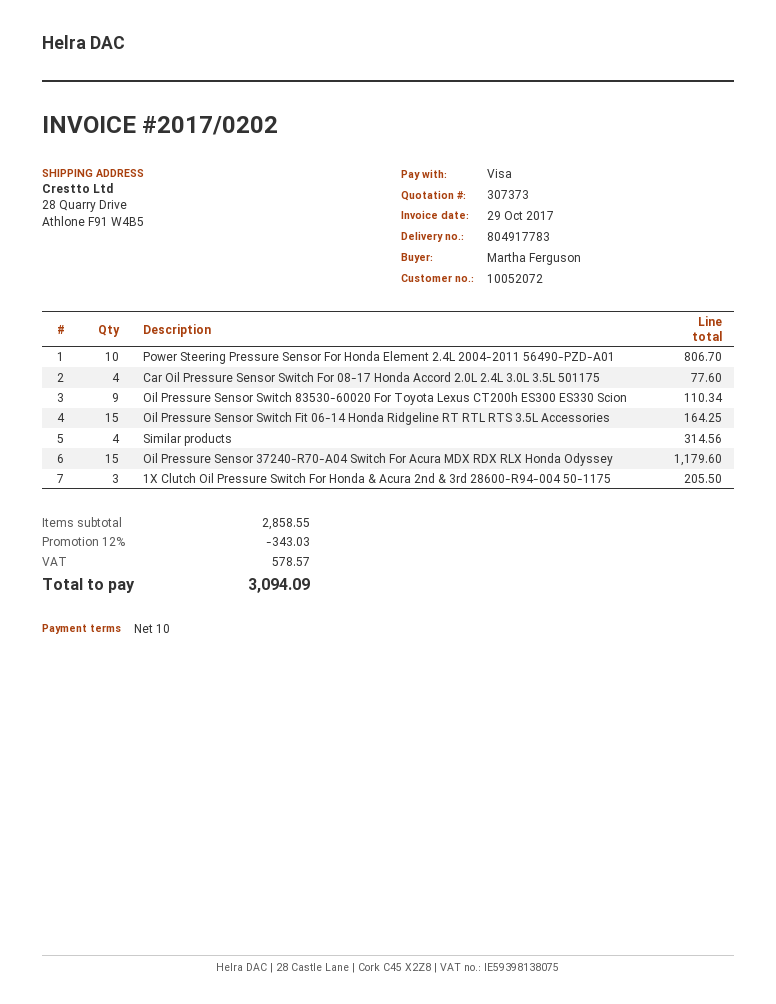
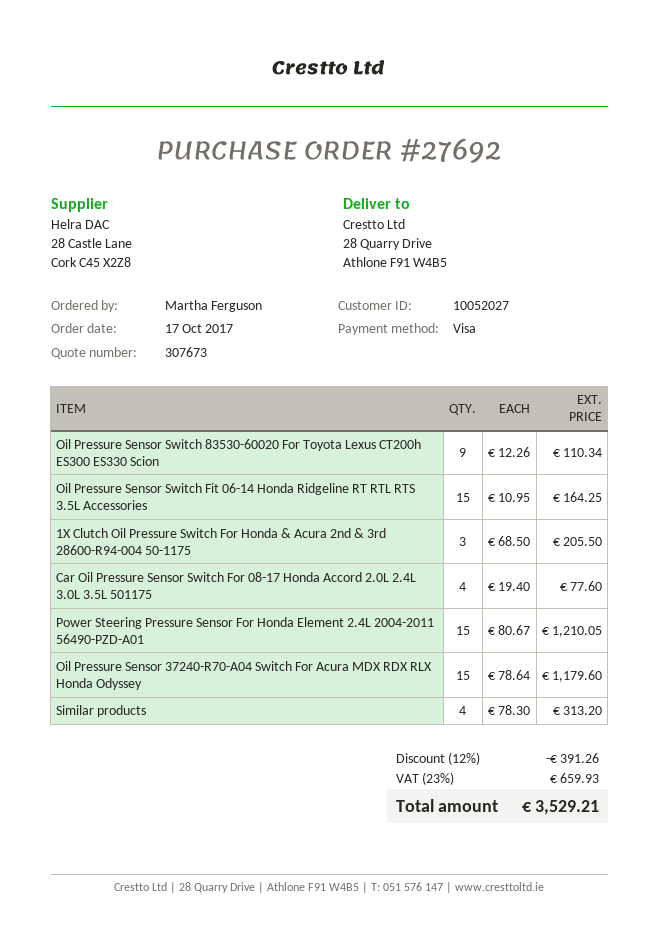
quote number: 307373 -> 307673
customer number: 10052072 -> 10052027
Power Steering Pressure Sensor For Honda Element 2.4L 2004-2011 56490-PZD-A01: 10 for 806.70 -> 15 for 1210.05
Similar products: 4 for 314.56 -> 4 for 313.20
discount: 12% = 343.03 -> 12% = 391.26
tax: 578.57 -> 659.93
total: 3094.09 -> 3529.21

